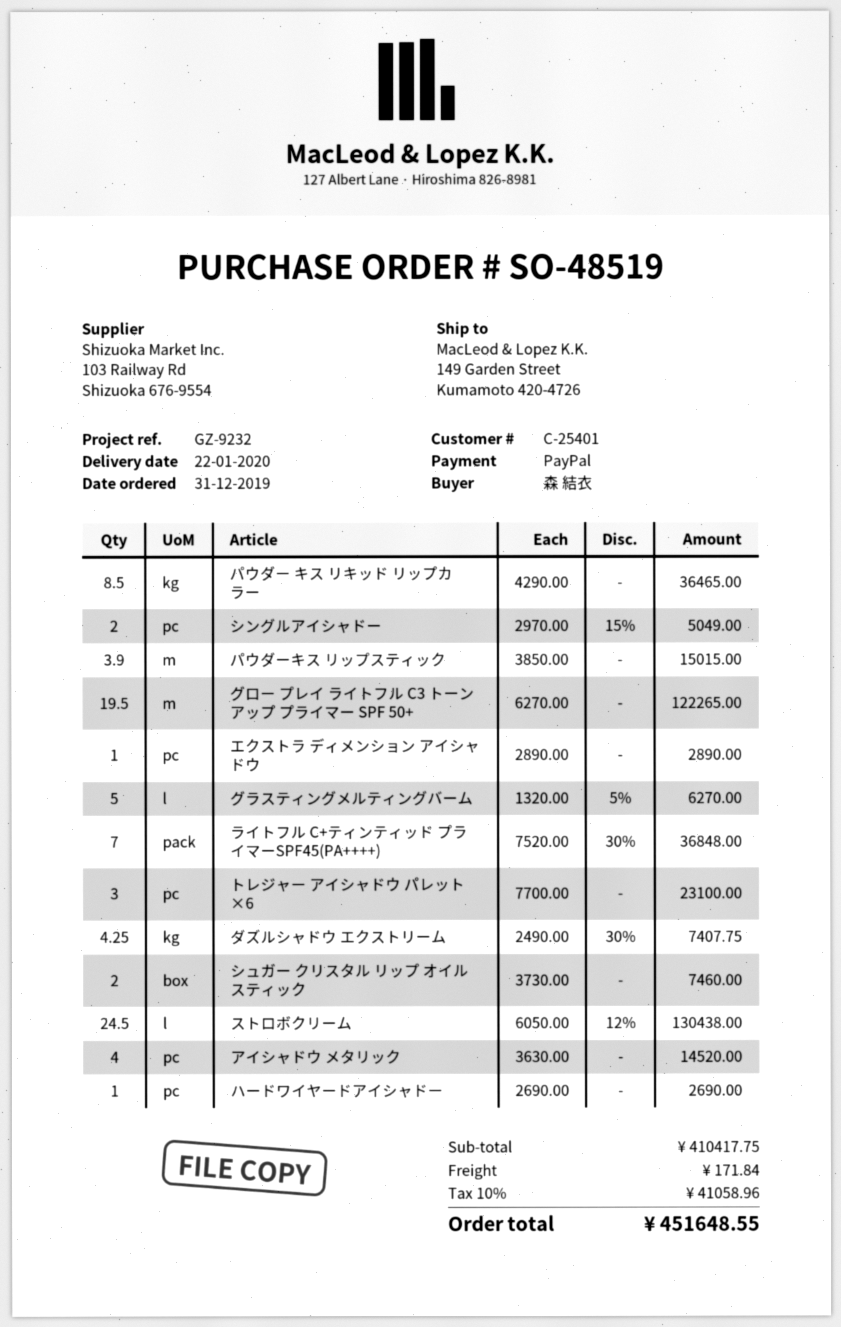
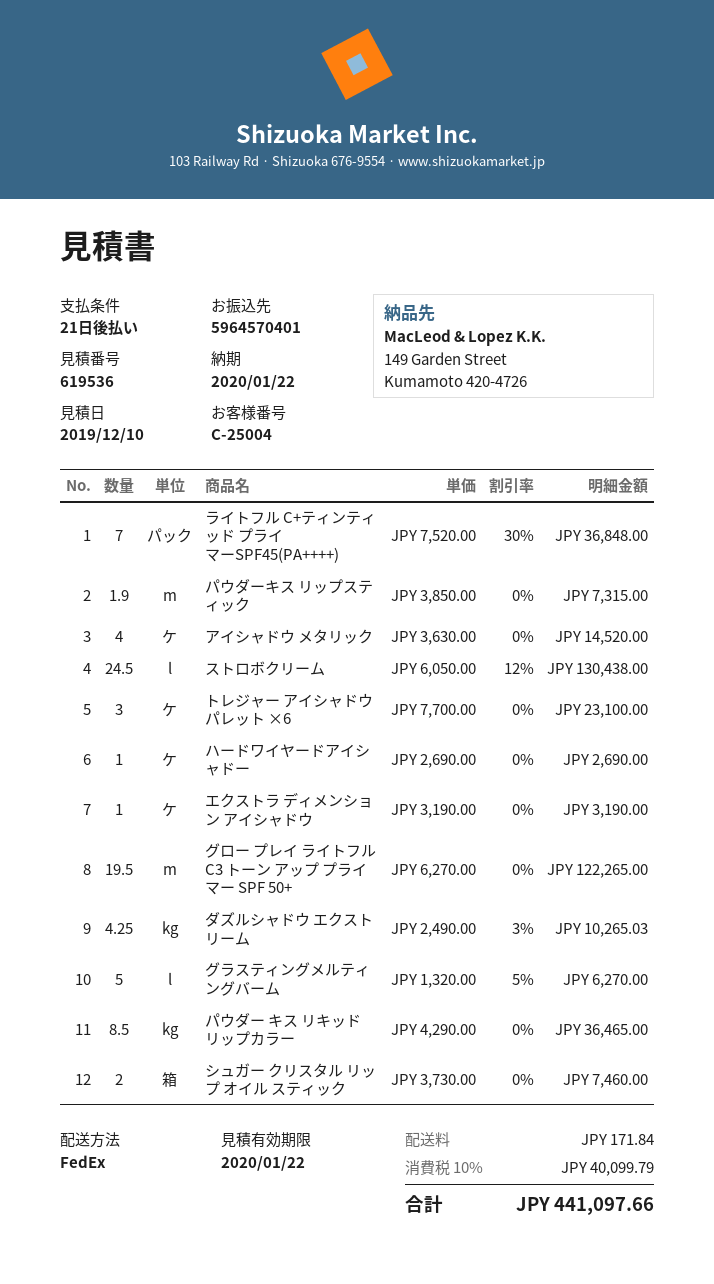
customer number: C-25401 -> C-25004
シングルアイシャドー: 2 x 2970.00 - 15% = 5049.00 -> none
パウダーキス リップスティック: 3.9 x 3850.00 = 15015.00 -> 1.9 x 3850.00 = 7315.00
エクストラ ディメンション アイシャドウ: 1 x 2890.00 = 2890.00 -> 1 x 3190.00 = 3190.00
ダズルシャドウ エクストリーム: 4.25 x 2490.00 - 30% = 7407.75 -> 4.25 x 2490.00 - 3% = 10265.03
tax: 10% = 41058.96 -> 10% = 40099.79
total: 451648.55 -> 441097.66

